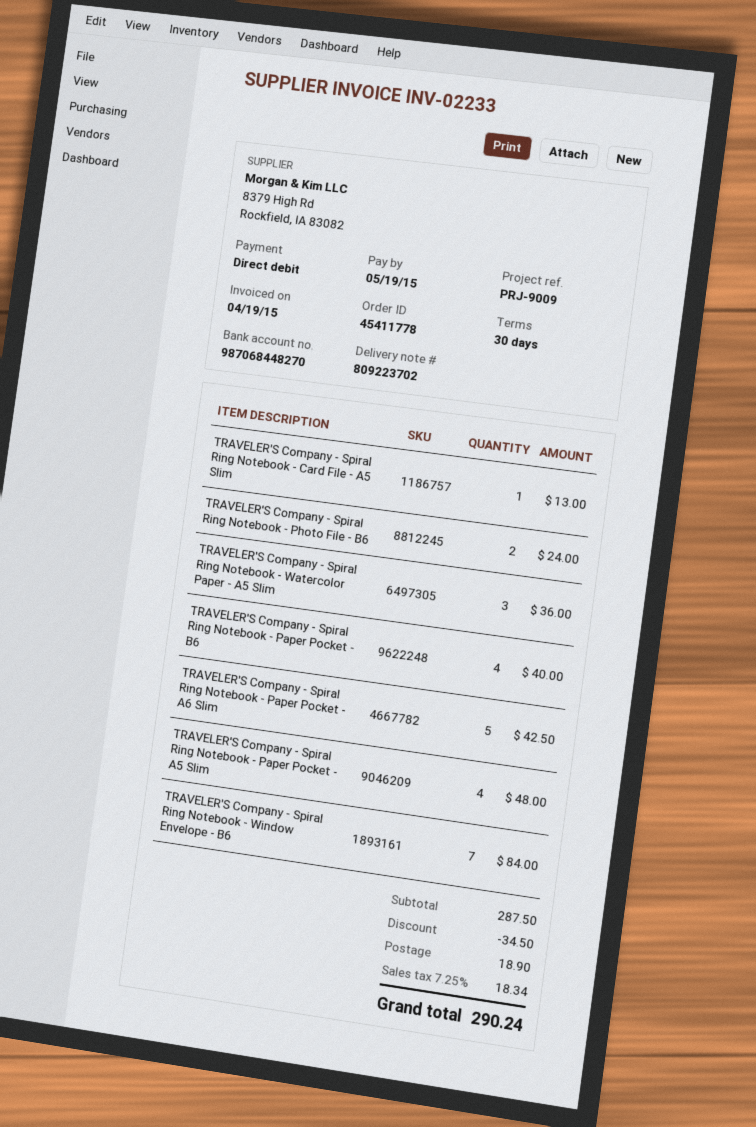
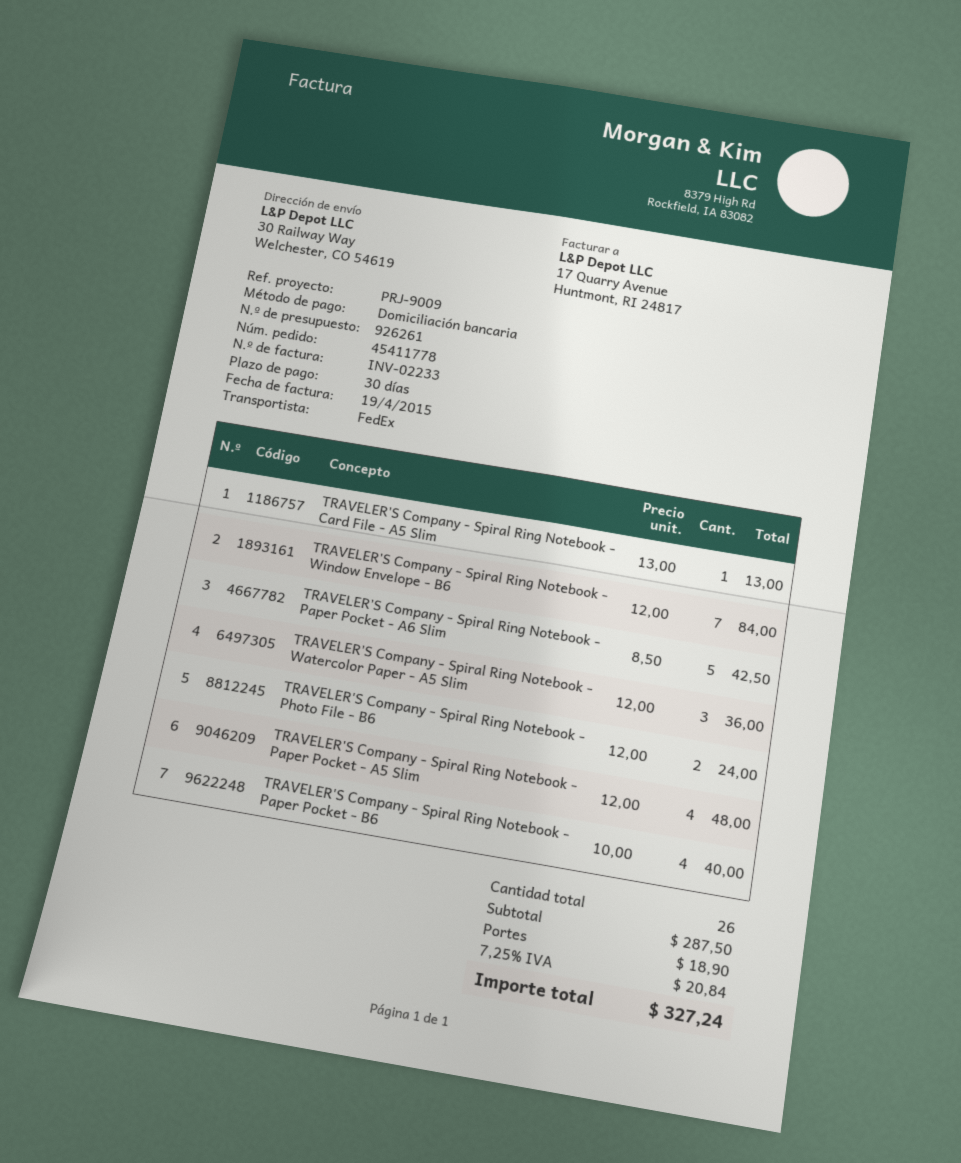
discount: 34.50 -> none
tax: 7.25% = 18.34 -> 7.25% = 20.84
total: 290.24 -> 327.24

